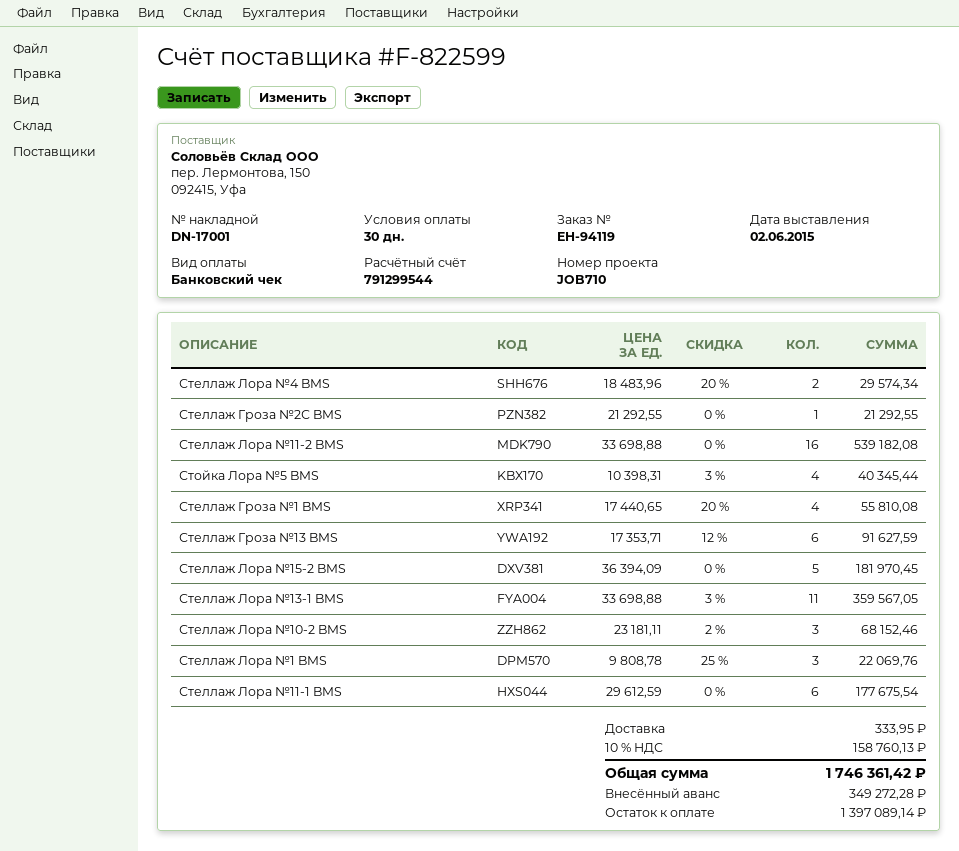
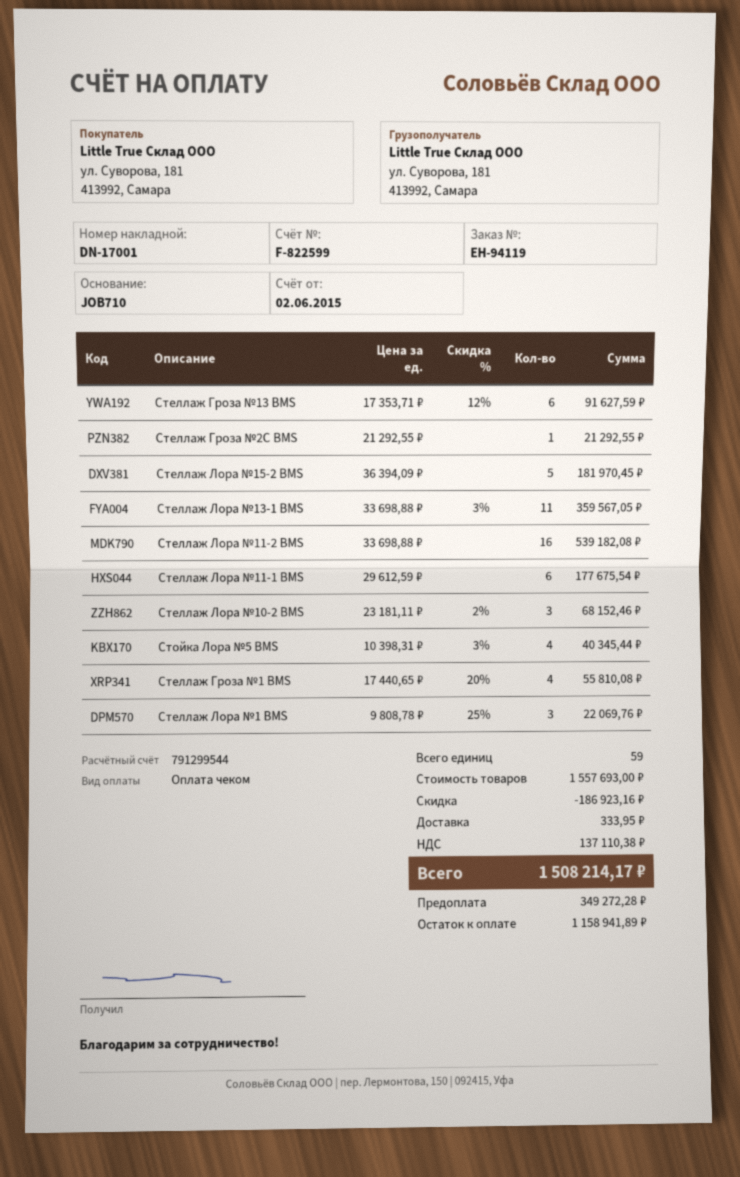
Стеллаж Лора №4 BMS: 2 x 18483.96 - 20% = 29574.34 -> none
discount: none -> 186923.16
tax: 158760.13 -> 137110.38
total: 1746361.42 -> 1508214.17
balance: 1397089.14 -> 1158941.89

